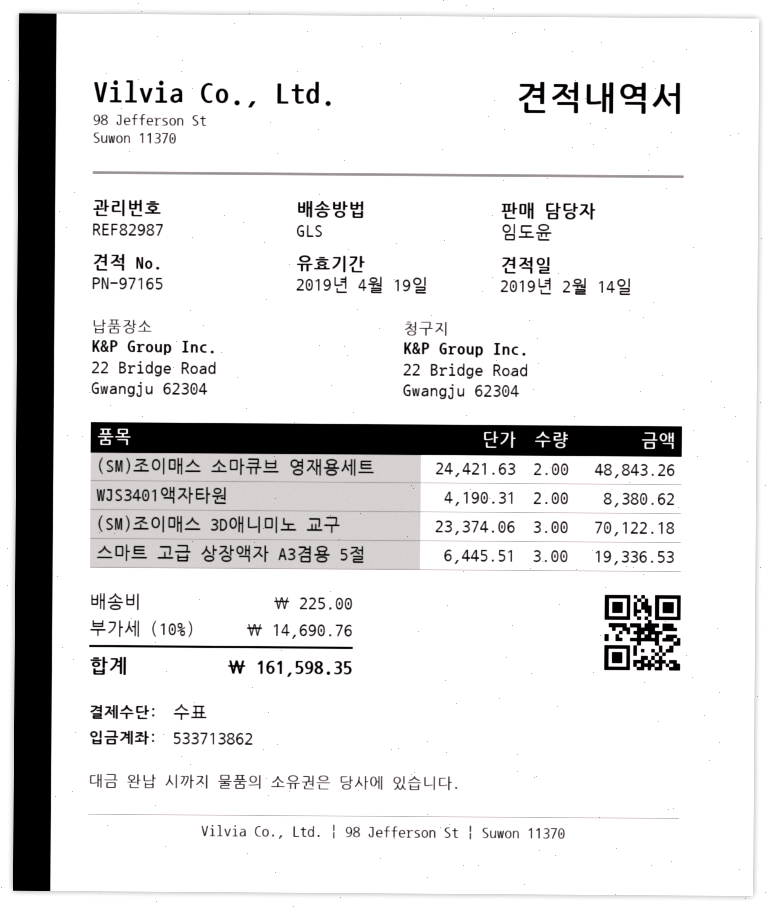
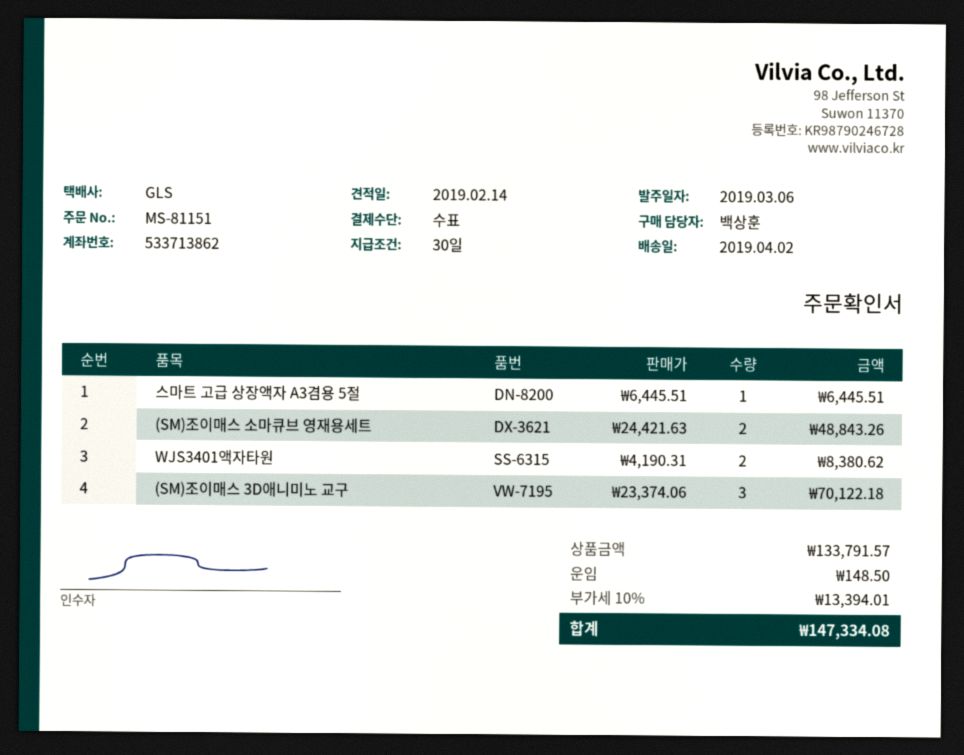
스마트 고급 상장액자 A3겸용 5절: 3 x 6445.51 = 19336.53 -> 1 x 6445.51 = 6445.51
shipping: 225.00 -> 148.50
tax: 10% = 14690.76 -> 10% = 13394.01
total: 161598.35 -> 147334.08

